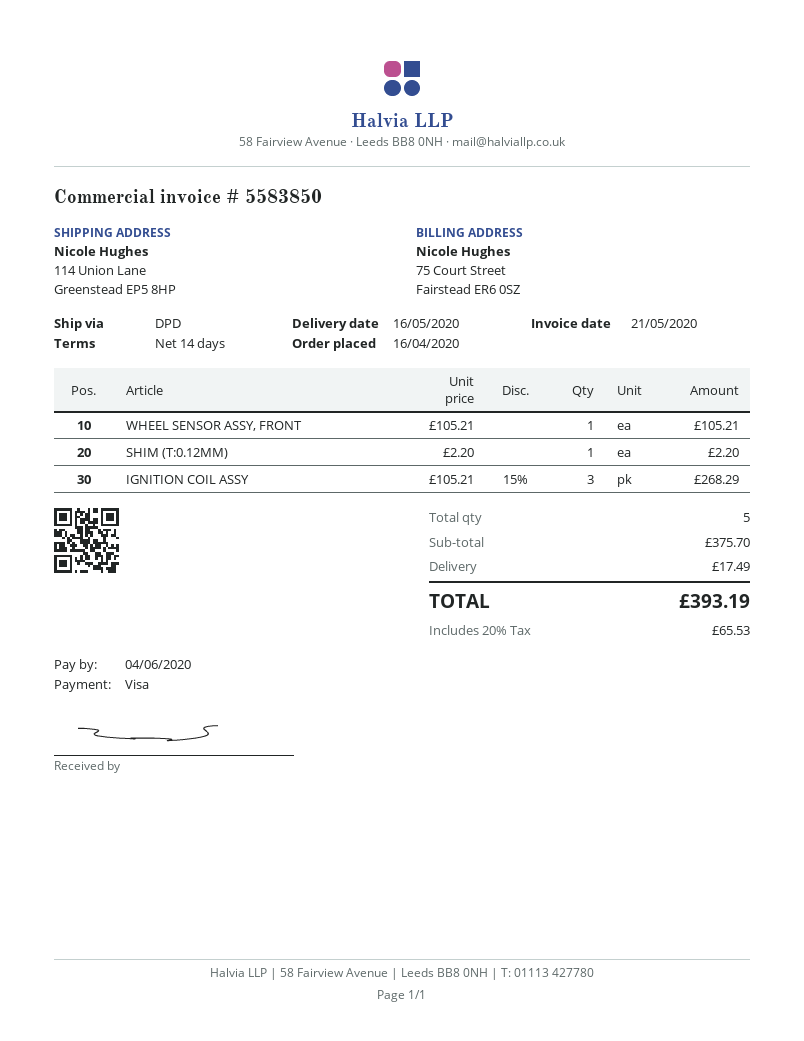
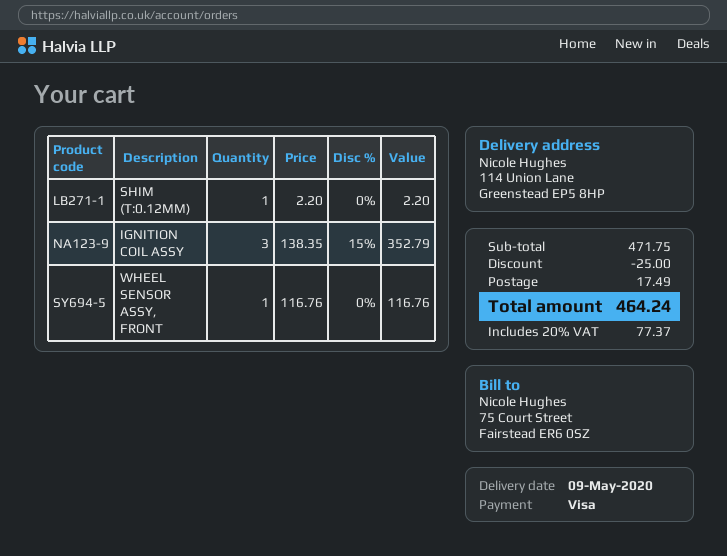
delivery date: 2020-05-16 -> 2020-05-09
WHEEL SENSOR ASSY, FRONT: 1 x 105.21 = 105.21 -> 1 x 116.76 = 116.76
IGNITION COIL ASSY: 3 x 105.21 - 15% = 268.29 -> 3 x 138.35 - 15% = 352.79
subtotal: 375.70 -> 471.75
discount: none -> 25.00
tax: 20% = 65.53 -> 20% = 77.37
total: 393.19 -> 464.24

